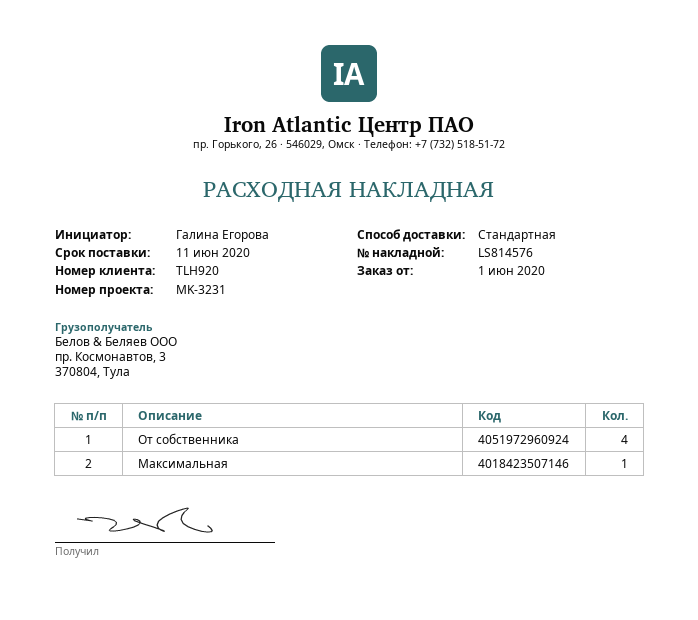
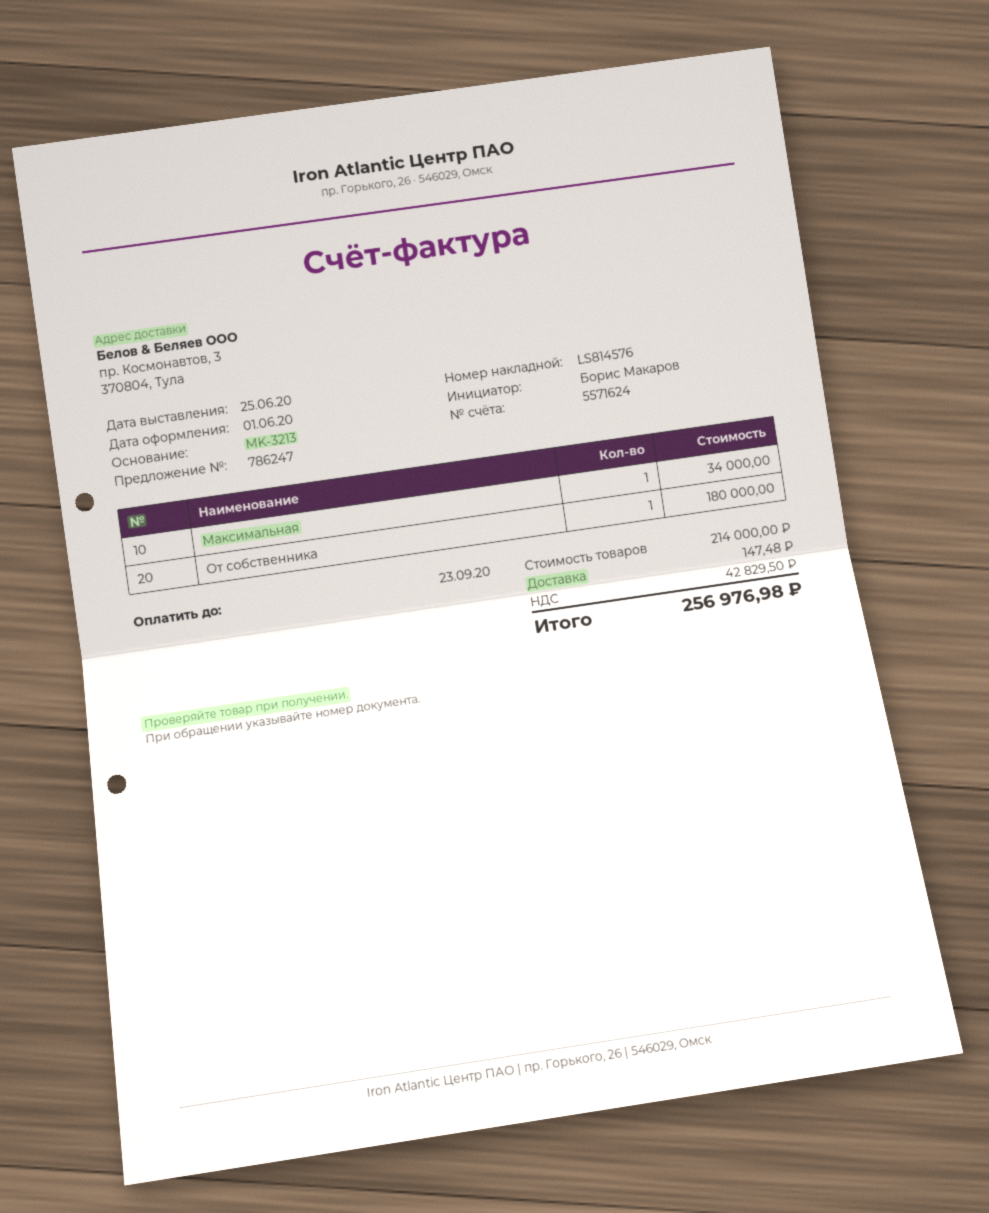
reference: MK-3231 -> MK-3213
ordered by: Галина Егорова -> Борис Макаров
От собственника: 4 -> 1

